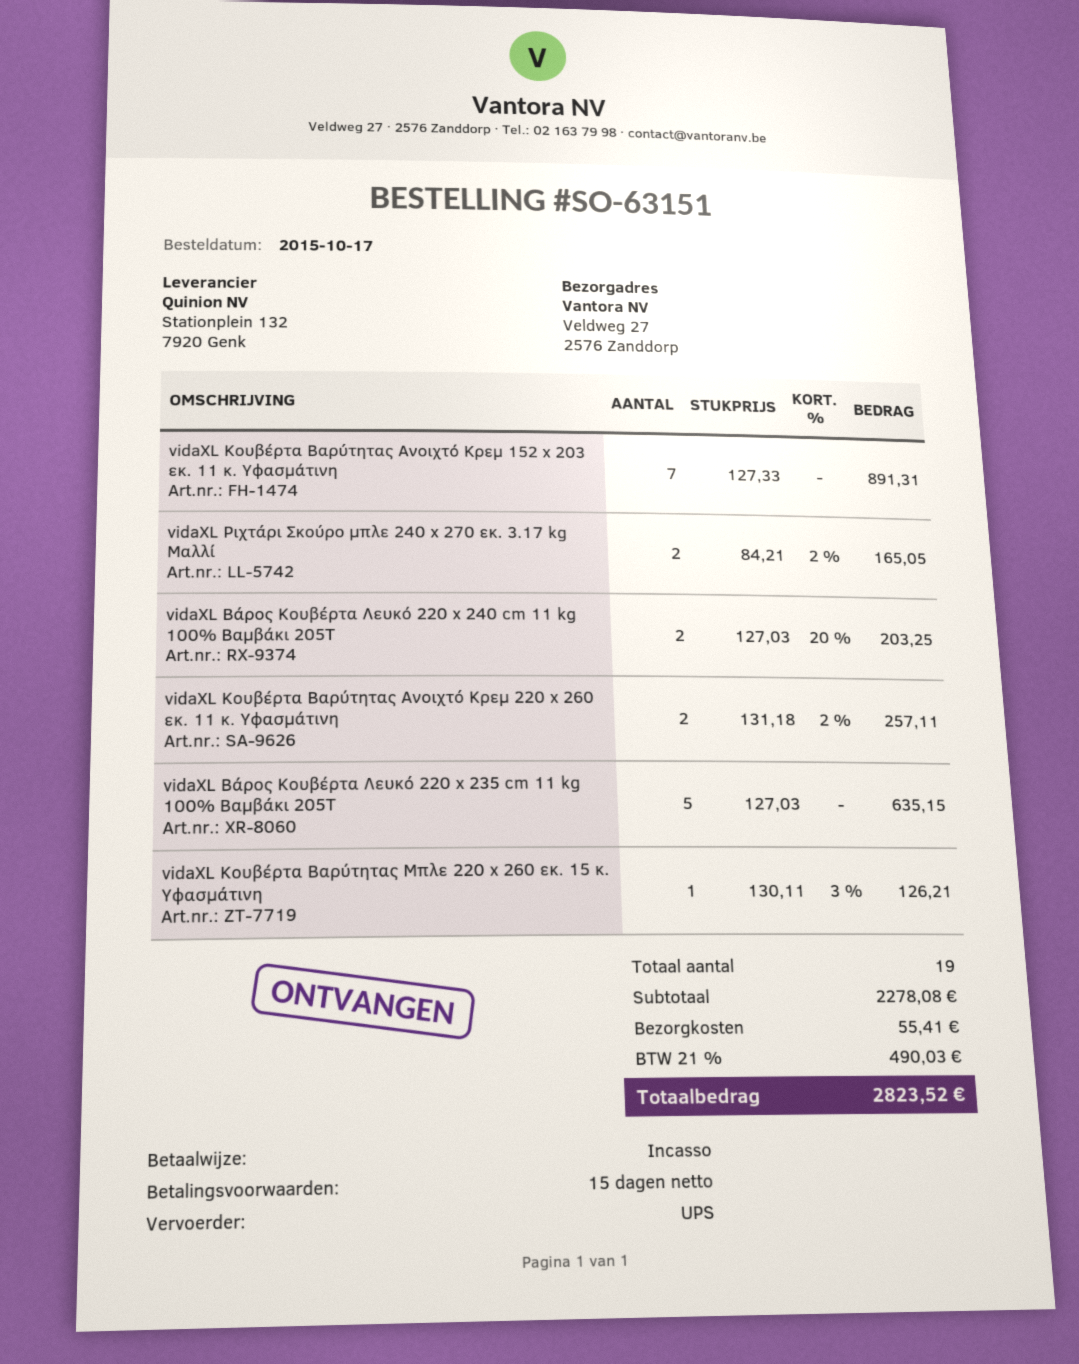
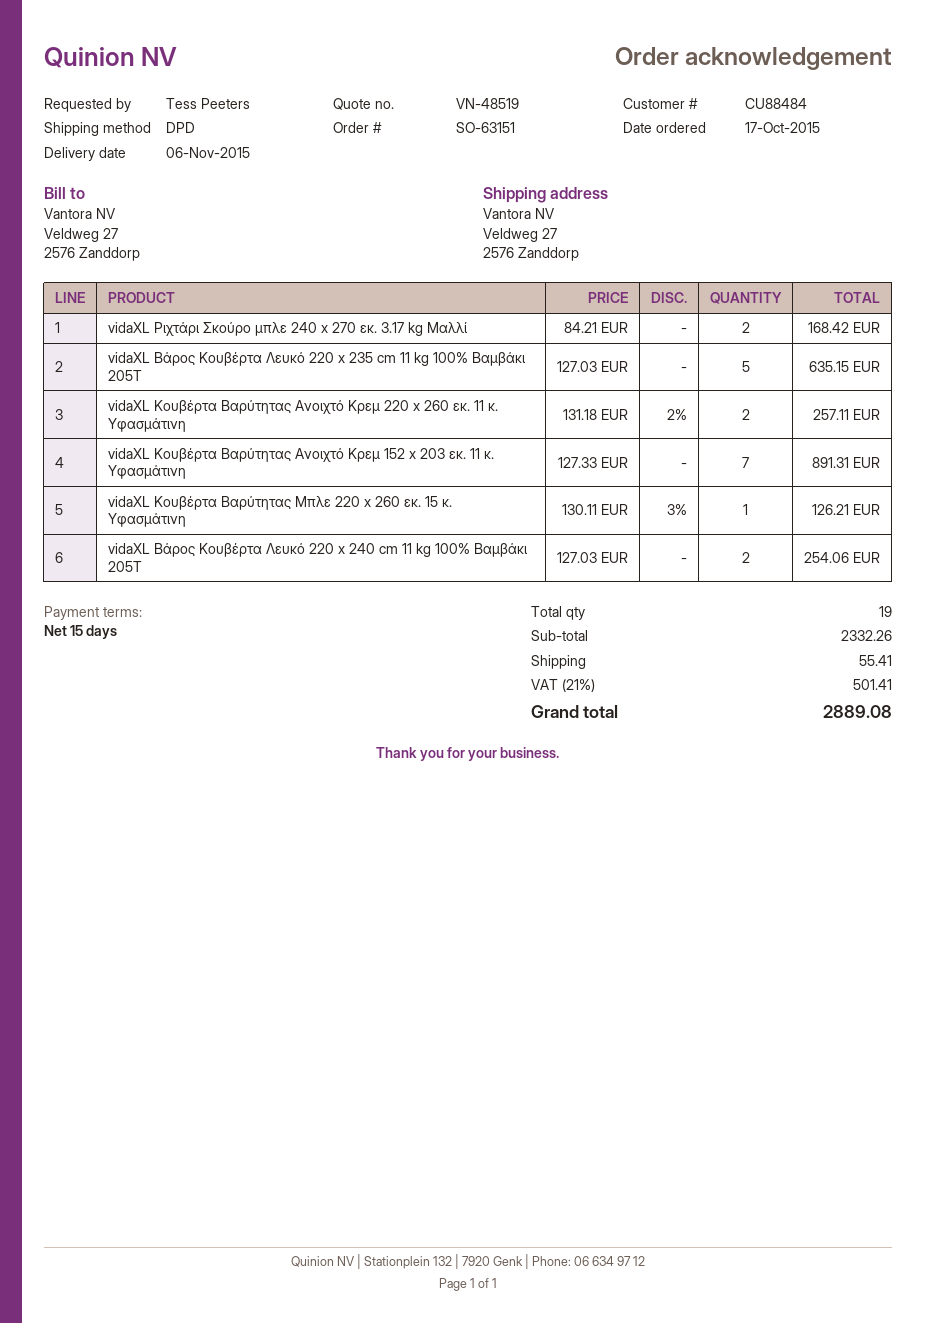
shipping method: UPS -> DPD
vidaXL Ριχτάρι Σκούρο μπλε 240 x 270 εκ. 3.17 kg Μαλλί: 2 x 84.21 - 2% = 165.05 -> 2 x 84.21 = 168.42
vidaXL Βάρος Κουβέρτα Λευκό 220 x 240 cm 11 kg 100% Βαμβάκι 205T: 2 x 127.03 - 20% = 203.25 -> 2 x 127.03 = 254.06
subtotal: 2278.08 -> 2332.26
tax: 21% = 490.03 -> 21% = 501.41
total: 2823.52 -> 2889.08

